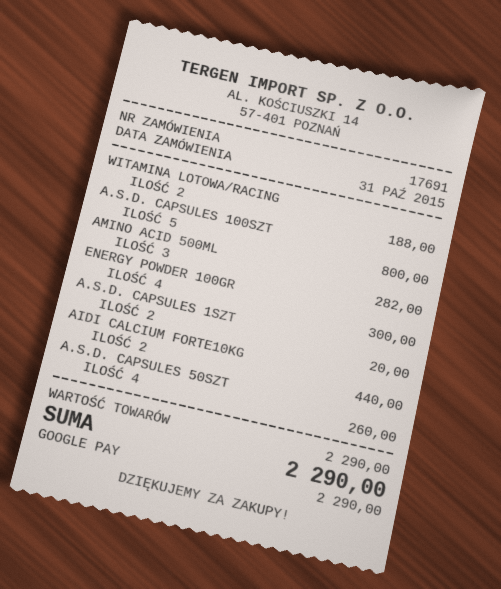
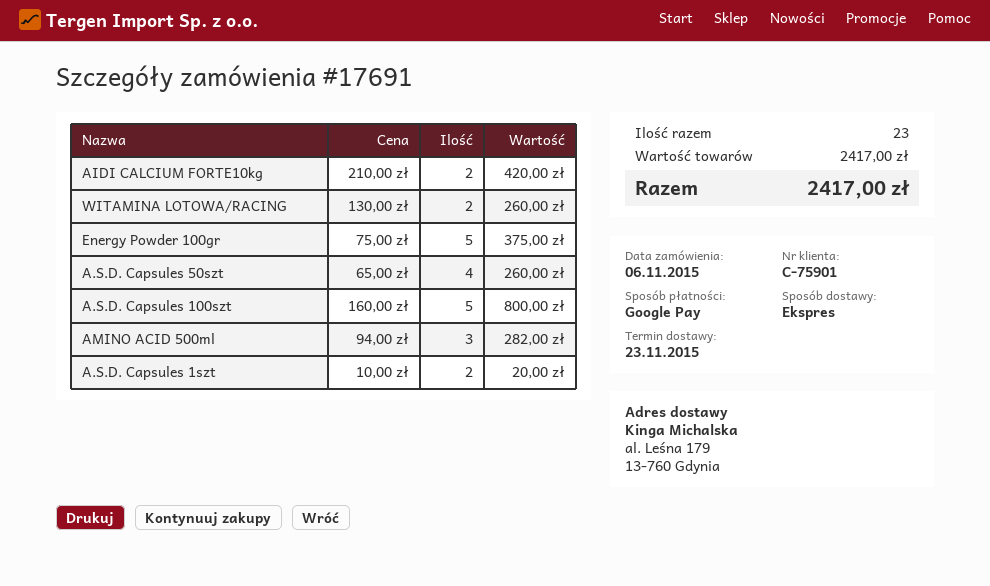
order date: 2015-10-31 -> 2015-11-06
WITAMINA LOTOWA/RACING: 2 for 188.00 -> 2 for 260.00
ENERGY POWDER 100GR: 4 for 300.00 -> 5 for 375.00
AIDI CALCIUM FORTE10KG: 2 for 440.00 -> 2 for 420.00
subtotal: 2290.00 -> 2417.00
total: 2290.00 -> 2417.00

